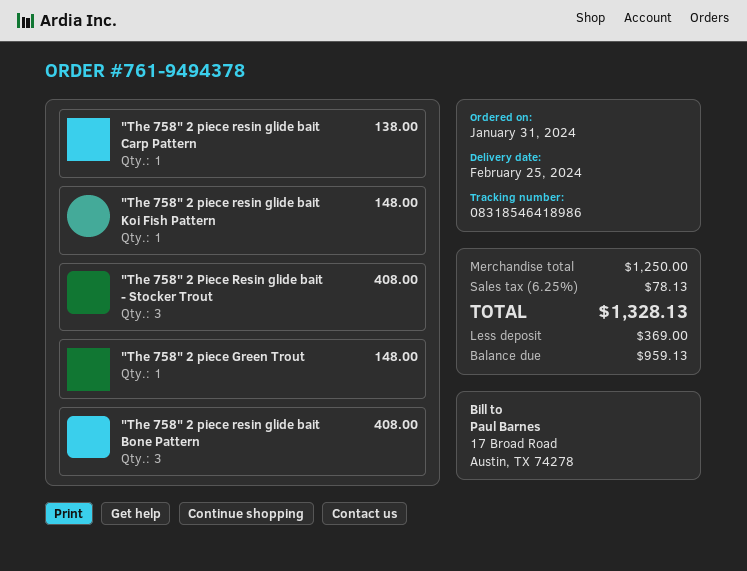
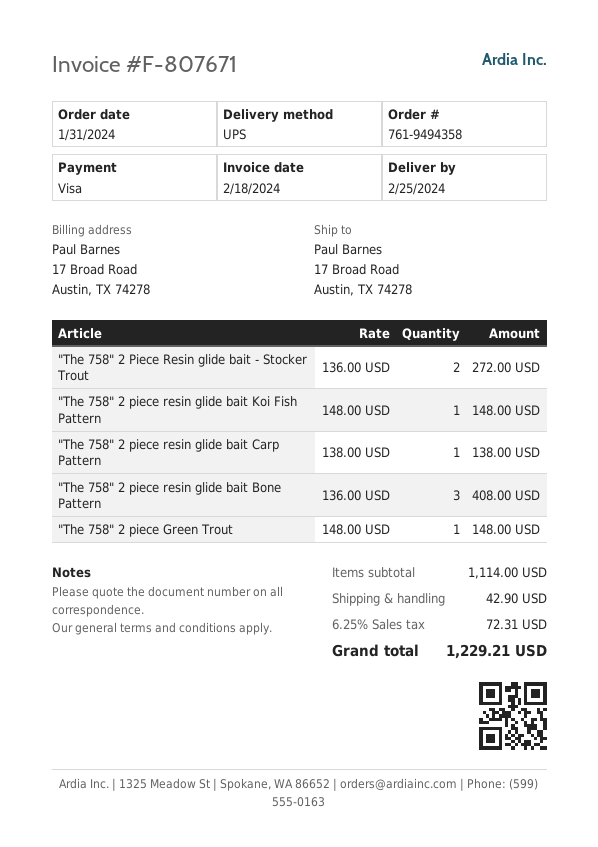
order number: 761-9494378 -> 761-9494358
"The 758" 2 Piece Resin glide bait - Stocker Trout: 3 for 408.00 -> 2 for 272.00
subtotal: 1250.00 -> 1114.00
shipping: none -> 42.90
tax: 6.25% = 78.13 -> 6.25% = 72.31
total: 1328.13 -> 1229.21

